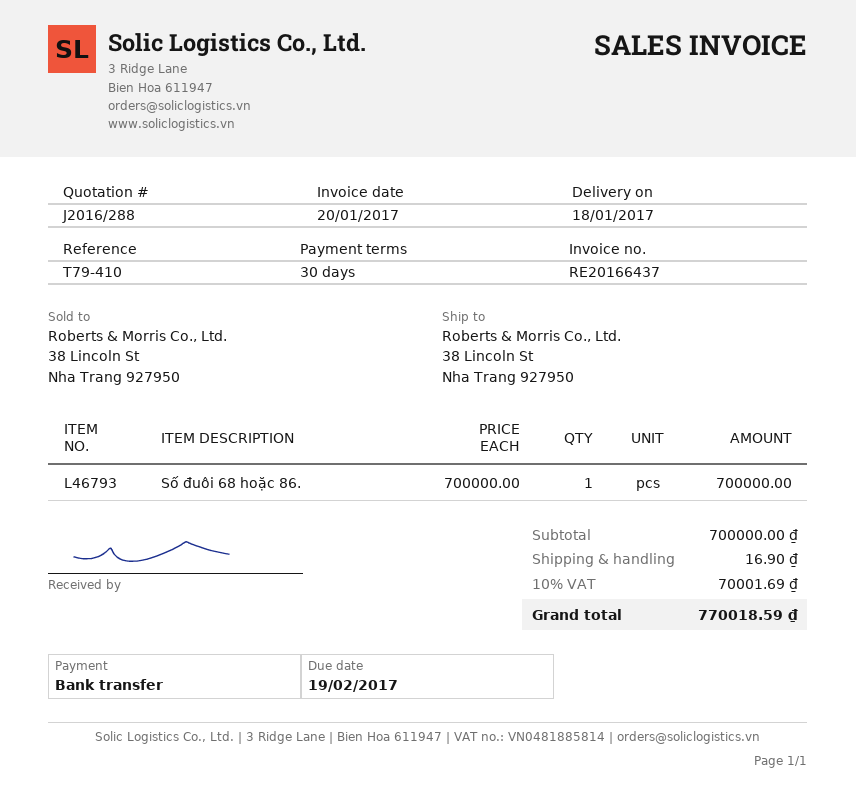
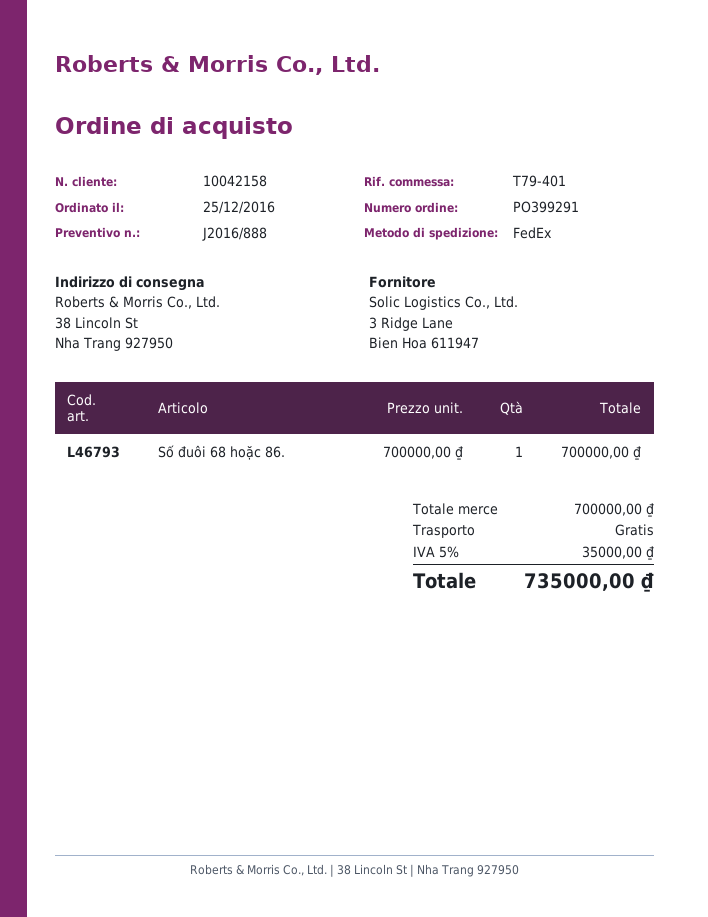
quote number: J2016/288 -> J2016/888
reference: T79-410 -> T79-401
shipping: 16.90 -> 0.00
tax: 10% = 70001.69 -> 5% = 35000.00
total: 770018.59 -> 735000.00

